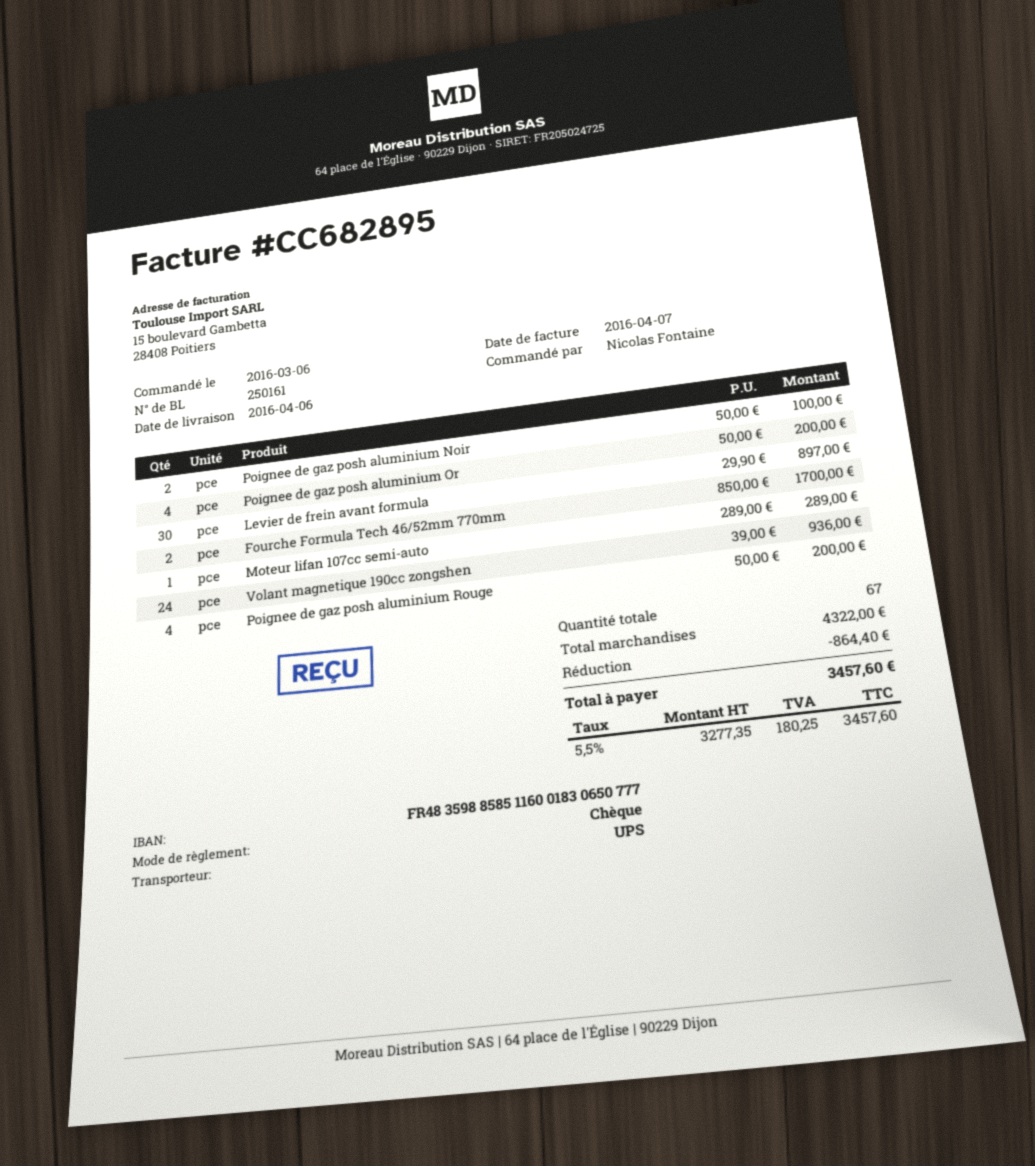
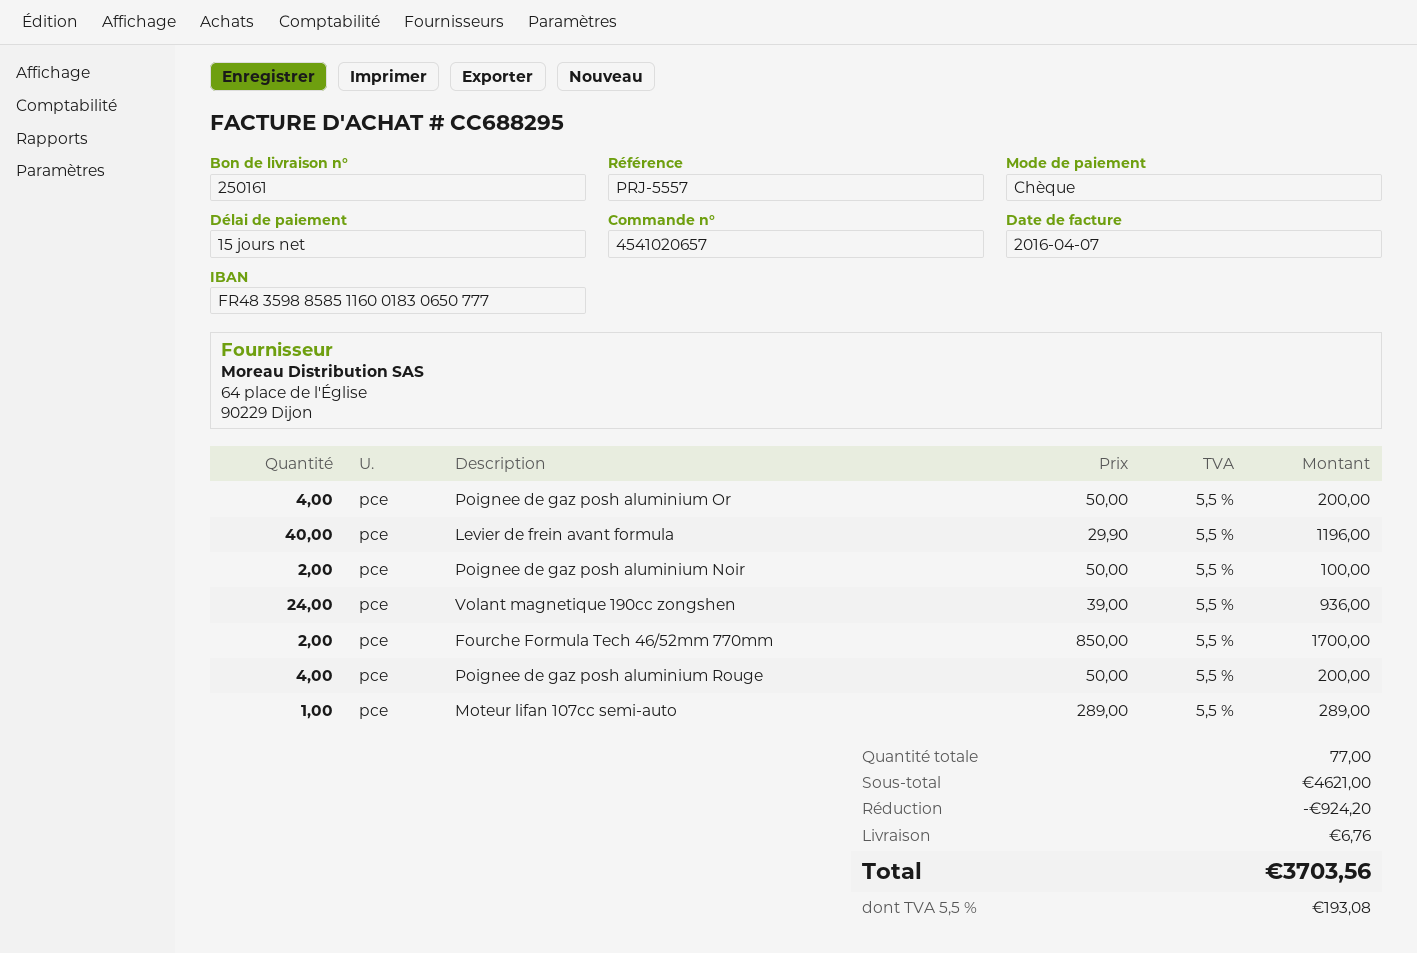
invoice number: CC682895 -> CC688295
Levier de frein avant formula: 30 x 29.90 = 897.00 -> 40 x 29.90 = 1196.00
total quantity: 67 -> 77
subtotal: 4322.00 -> 4621.00
discount: 864.40 -> 924.20
shipping: none -> 6.76
tax: 5.5% = 180.25 -> 5.5% = 193.08
total: 3457.60 -> 3703.56

